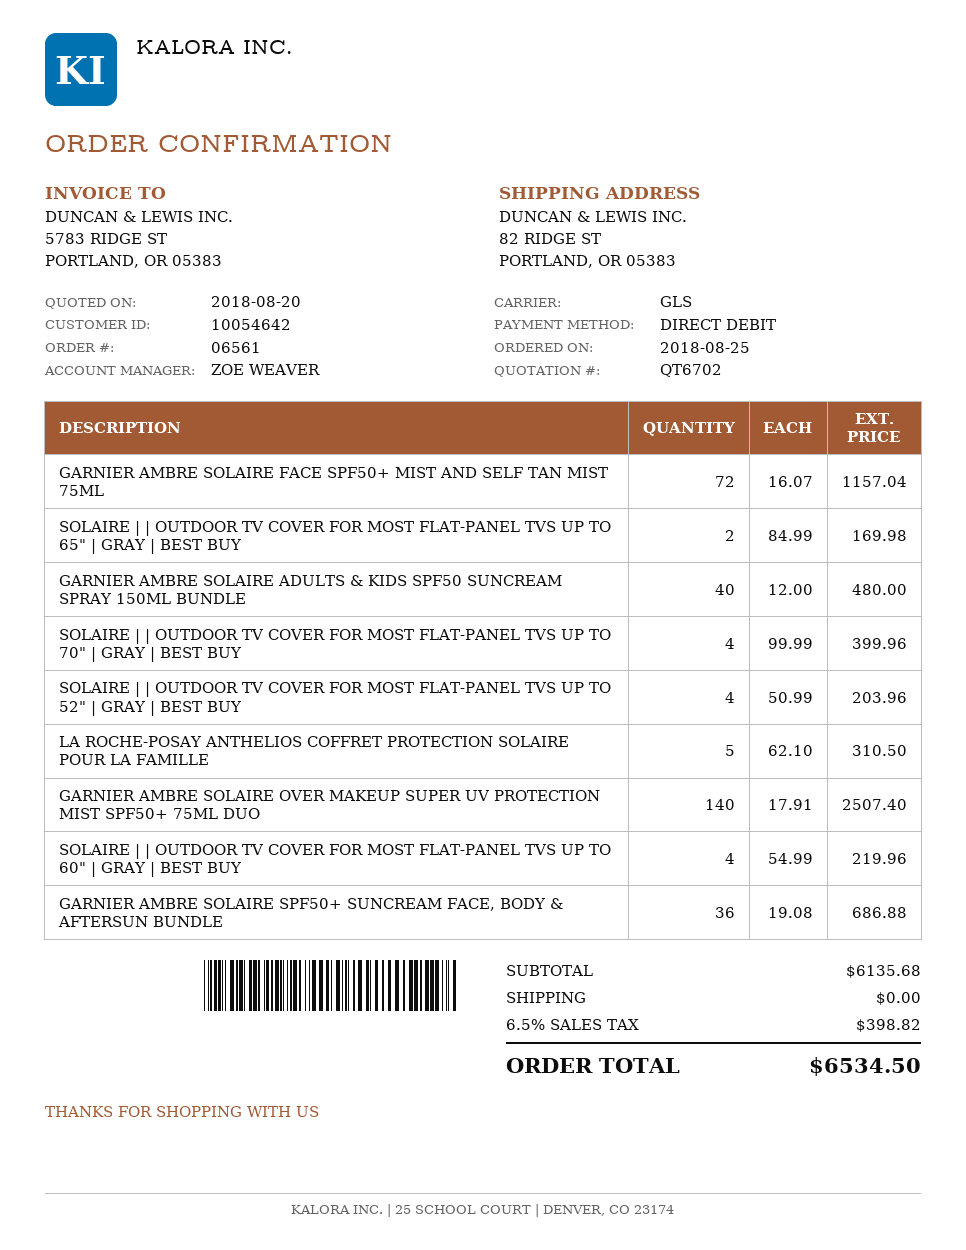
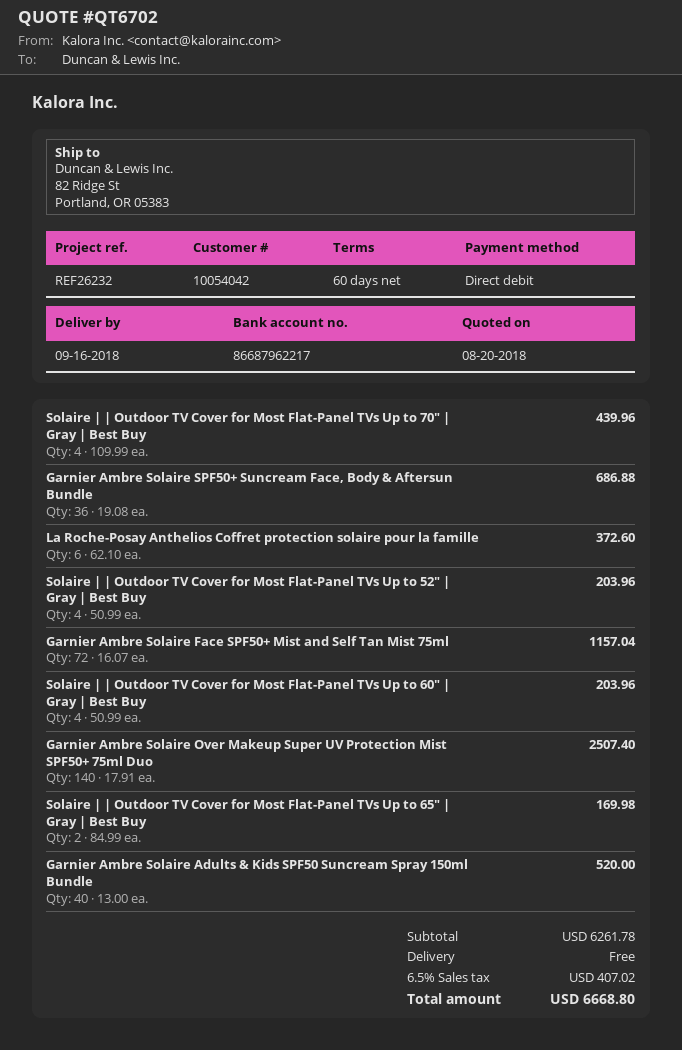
customer number: 10054642 -> 10054042
GARNIER AMBRE SOLAIRE ADULTS & KIDS SPF50 SUNCREAM SPRAY 150ML BUNDLE: 40 x 12.00 = 480.00 -> 40 x 13.00 = 520.00
SOLAIRE | | OUTDOOR TV COVER FOR MOST FLAT-PANEL TVS UP TO 70" | GRAY | BEST BUY: 4 x 99.99 = 399.96 -> 4 x 109.99 = 439.96
LA ROCHE-POSAY ANTHELIOS COFFRET PROTECTION SOLAIRE POUR LA FAMILLE: 5 x 62.10 = 310.50 -> 6 x 62.10 = 372.60
SOLAIRE | | OUTDOOR TV COVER FOR MOST FLAT-PANEL TVS UP TO 60" | GRAY | BEST BUY: 4 x 54.99 = 219.96 -> 4 x 50.99 = 203.96
subtotal: 6135.68 -> 6261.78
tax: 6.5% = 398.82 -> 6.5% = 407.02
total: 6534.50 -> 6668.80

